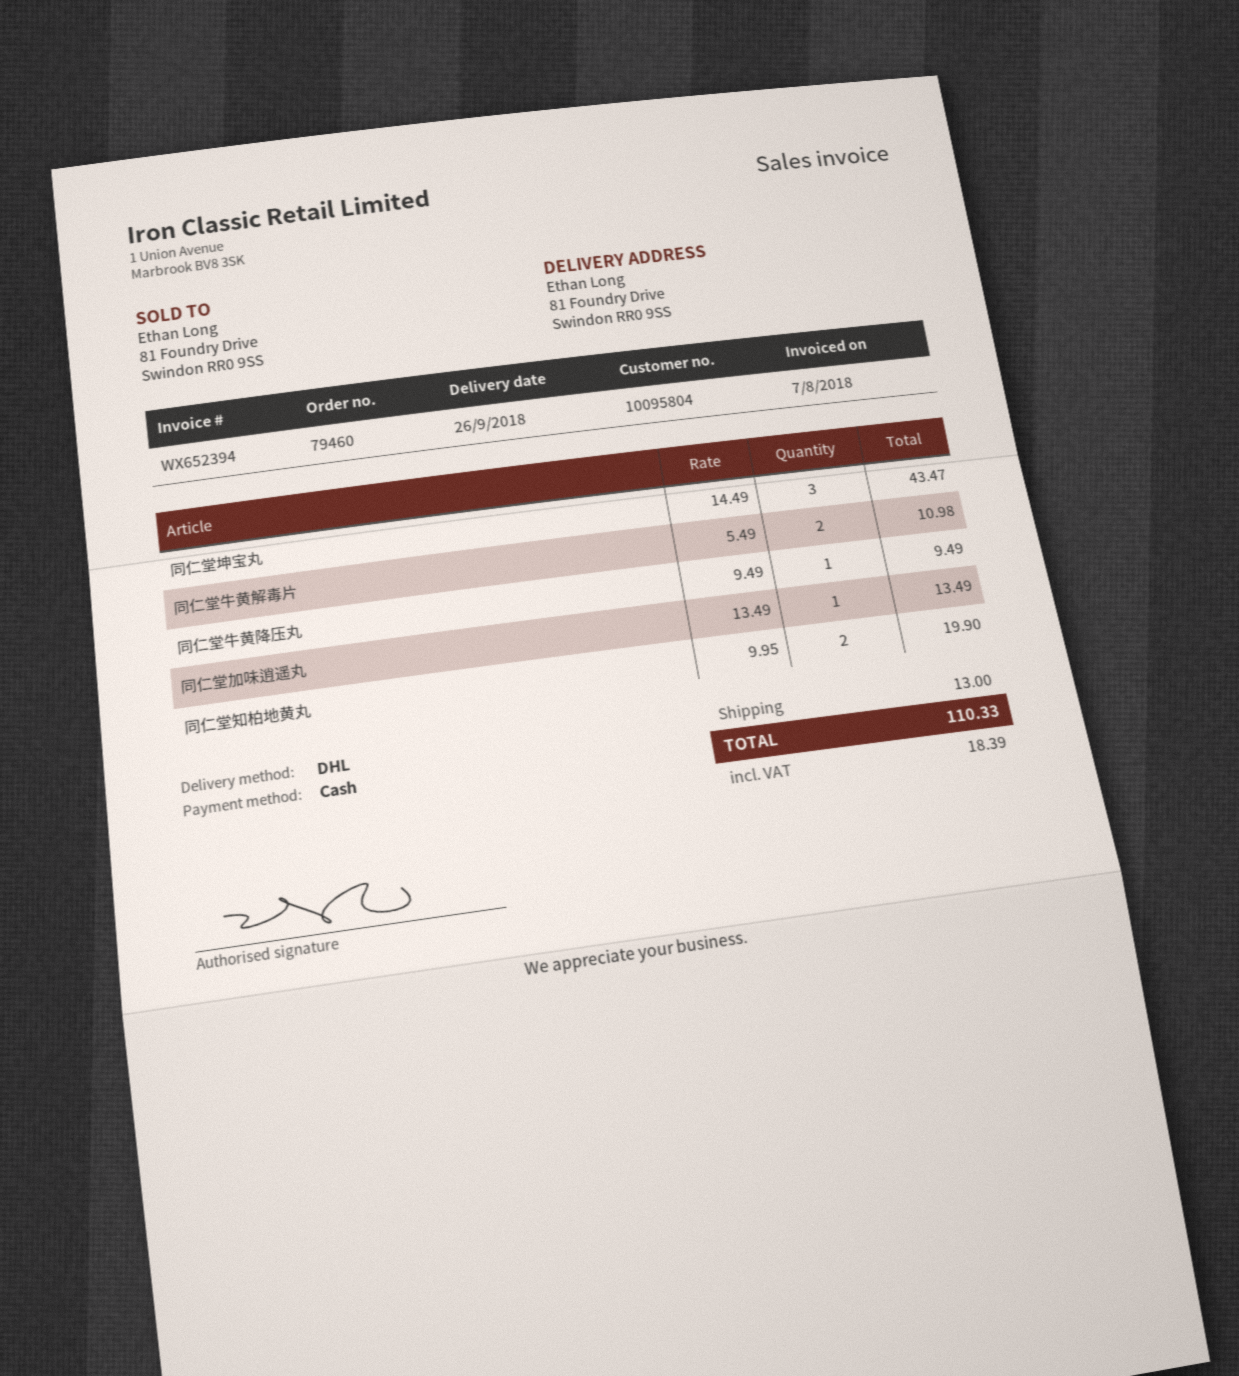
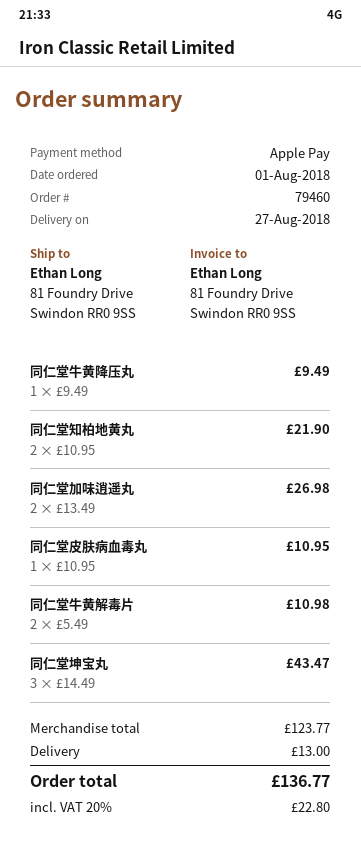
delivery date: 2018-09-26 -> 2018-08-27
payment method: cash -> Apple Pay
同仁堂加味逍遥丸: 1 x 13.49 = 13.49 -> 2 x 13.49 = 26.98
同仁堂知柏地黄丸: 2 x 9.95 = 19.90 -> 2 x 10.95 = 21.90
同仁堂皮肤病血毒丸: none -> 1 x 10.95 = 10.95
tax: 18.39 -> 22.80
total: 110.33 -> 136.77

